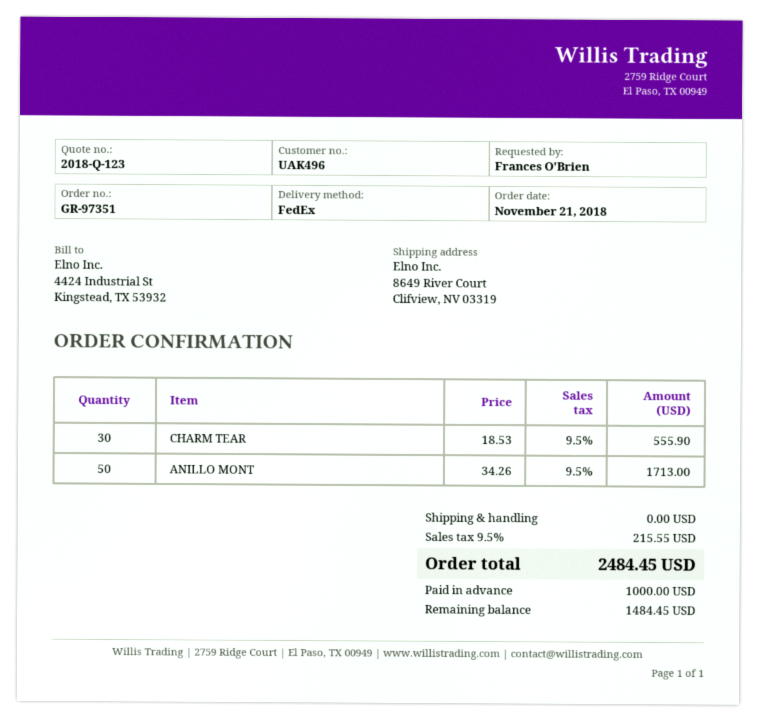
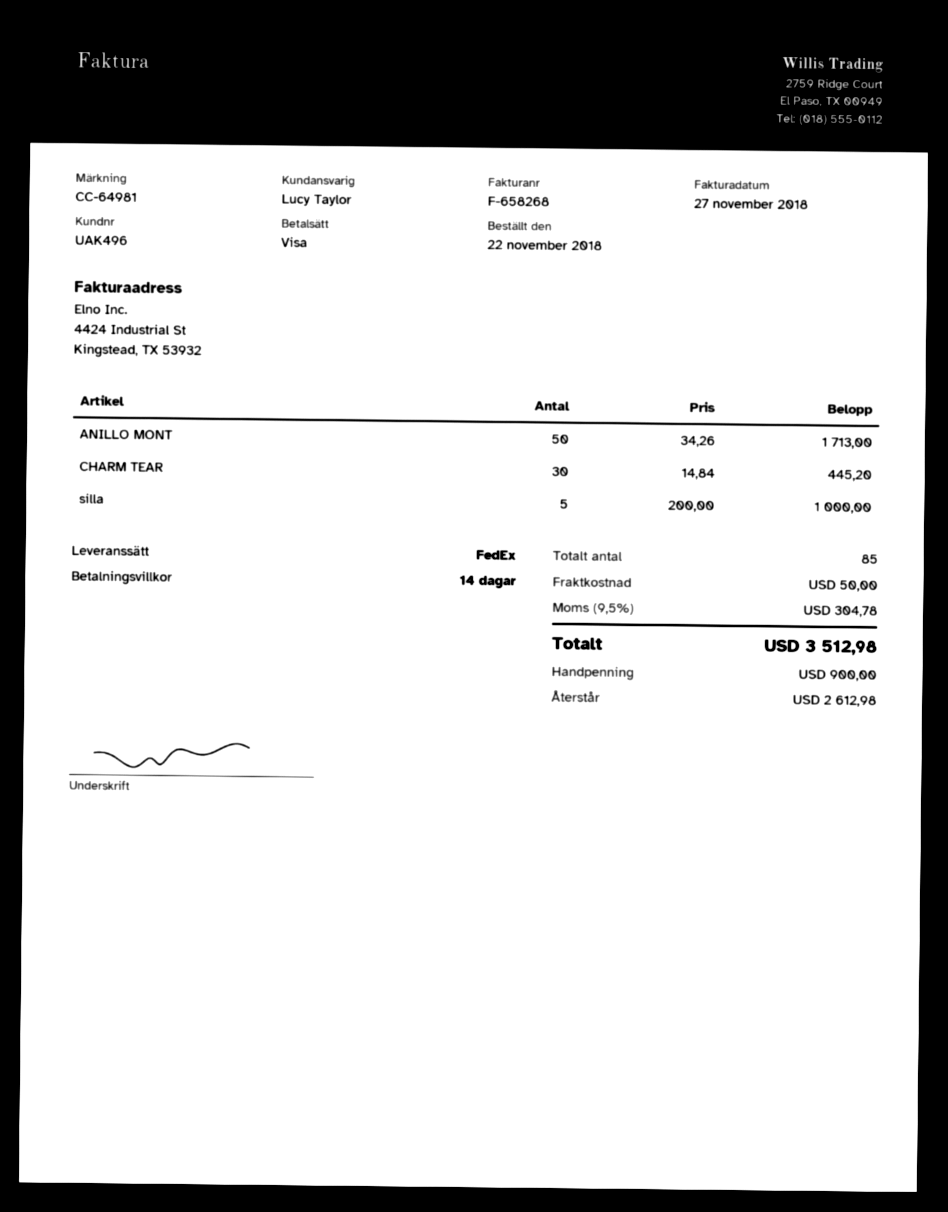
order date: 2018-11-21 -> 2018-11-22
CHARM TEAR: 30 x 18.53 = 555.90 -> 30 x 14.84 = 445.20
silla: none -> 5 x 200.00 = 1000.00
shipping: 0.00 -> 50.00
tax: 9.5% = 215.55 -> 9.5% = 304.78
total: 2484.45 -> 3512.98
deposit: 1000.00 -> 900.00
balance: 1484.45 -> 2612.98

